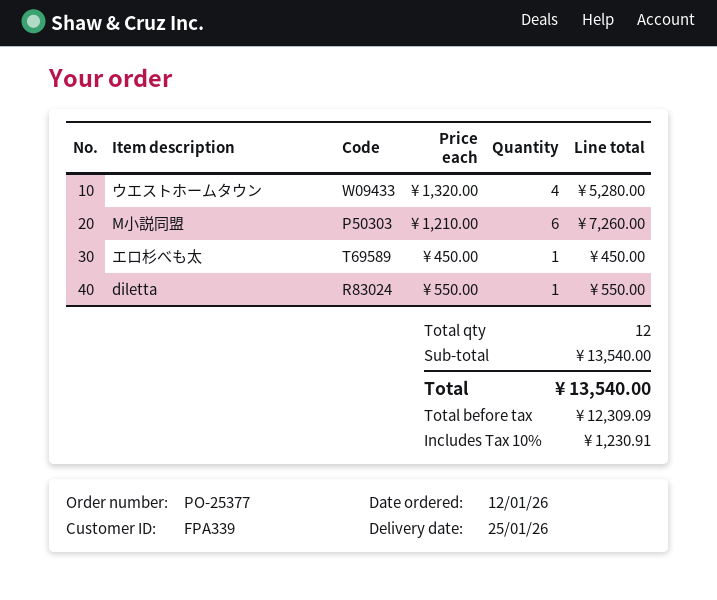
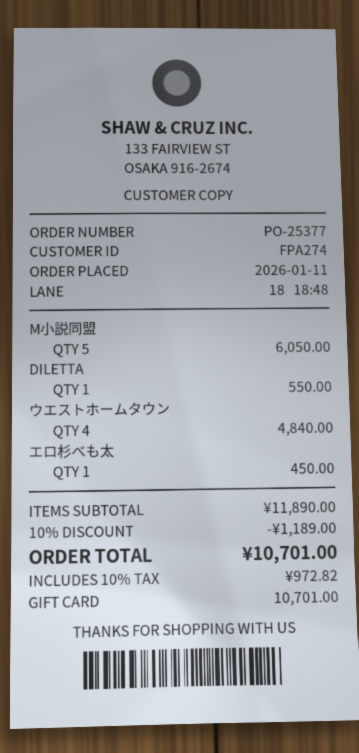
order date: 2026-01-12 -> 2026-01-11
customer number: FPA339 -> FPA274
ウエストホームタウン: 4 for 5280.00 -> 4 for 4840.00
M小説同盟: 6 for 7260.00 -> 5 for 6050.00
subtotal: 13540.00 -> 11890.00
discount: none -> 10% = 1189.00
tax: 10% = 1230.91 -> 10% = 972.82
total: 13540.00 -> 10701.00

